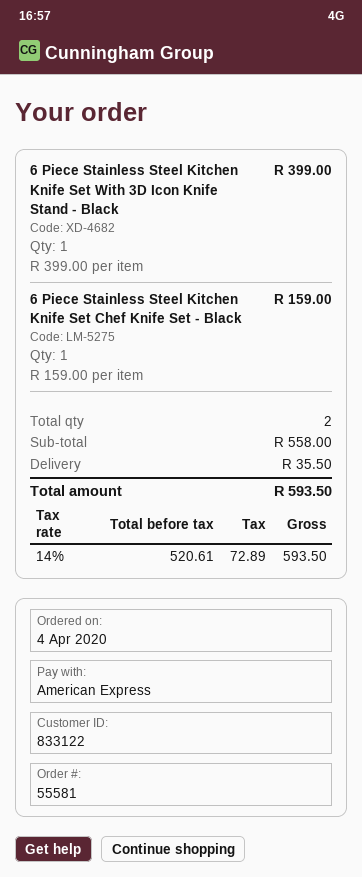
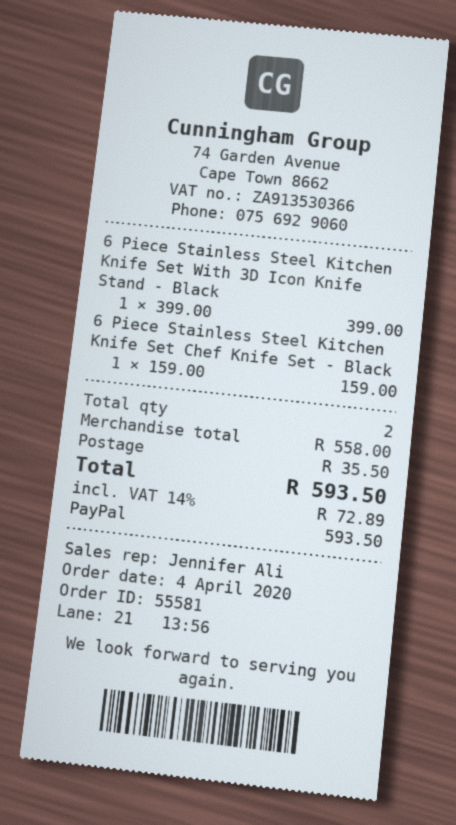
payment method: American Express -> PayPal

